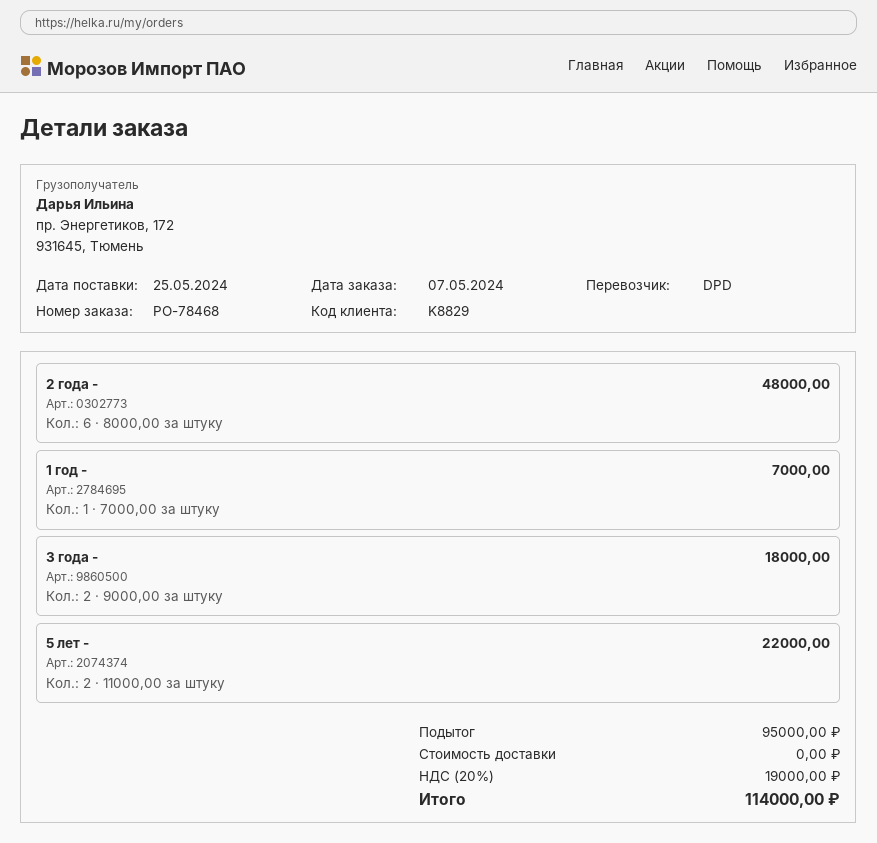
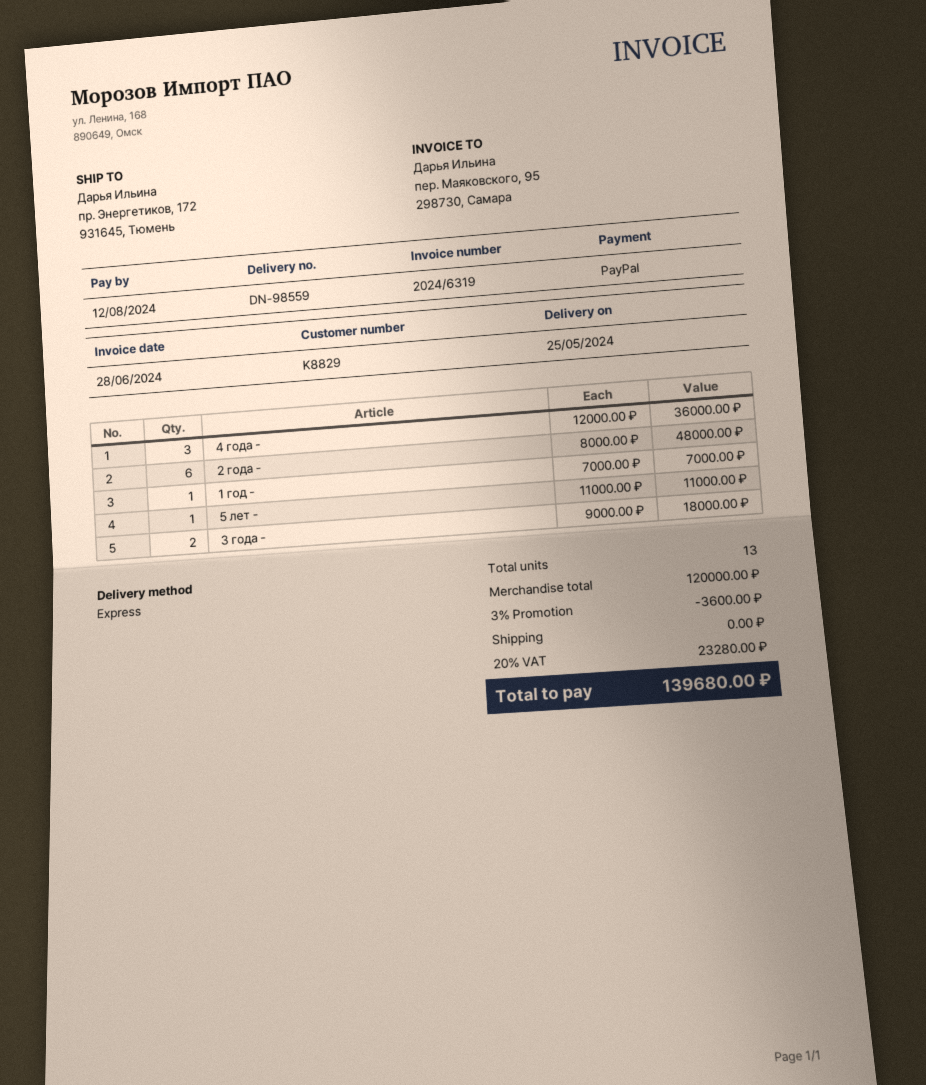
shipping method: DPD -> express
5 лет -: 2 x 11000.00 = 22000.00 -> 1 x 11000.00 = 11000.00
4 года -: none -> 3 x 12000.00 = 36000.00
subtotal: 95000.00 -> 120000.00
discount: none -> 3% = 3600.00
tax: 20% = 19000.00 -> 20% = 23280.00
total: 114000.00 -> 139680.00

